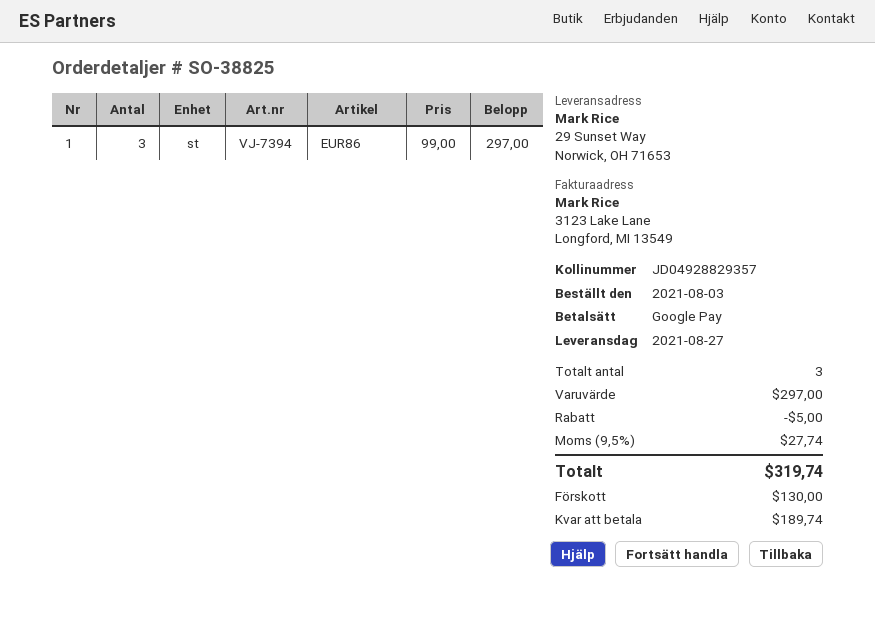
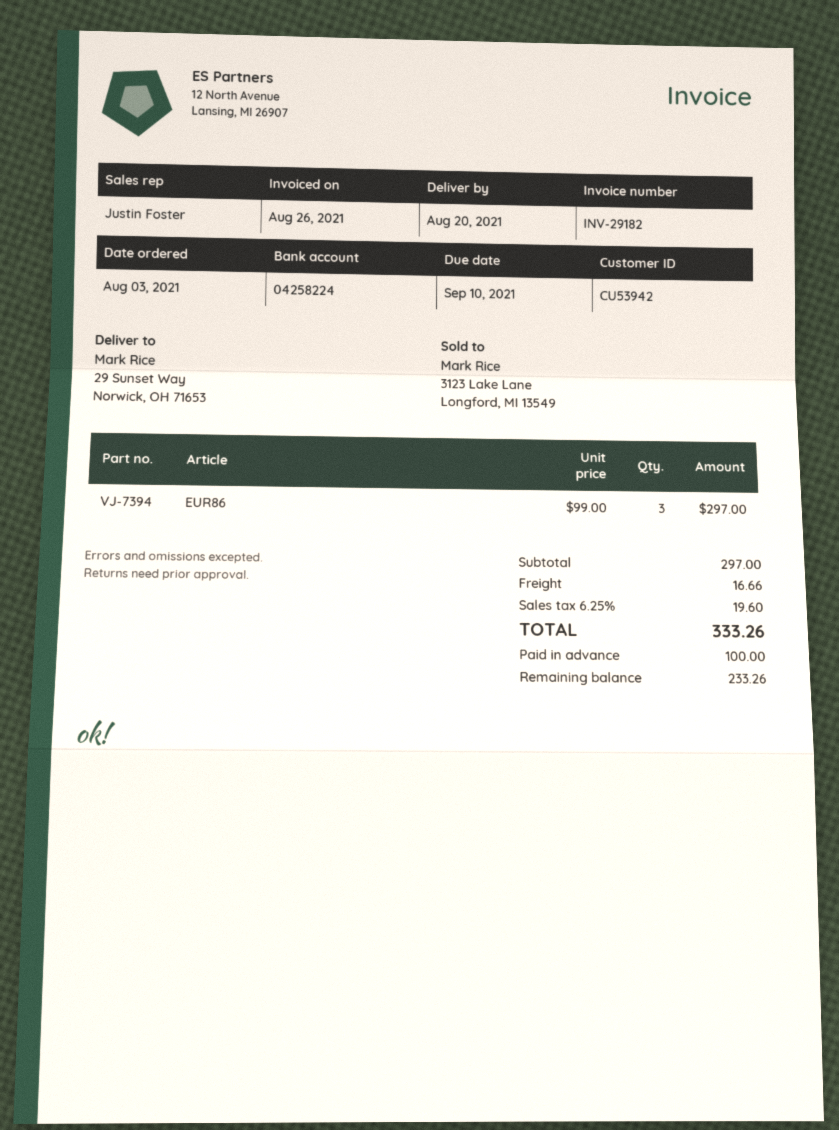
delivery date: 2021-08-27 -> 2021-08-20
discount: 5.00 -> none
shipping: none -> 16.66
tax: 9.5% = 27.74 -> 6.25% = 19.60
total: 319.74 -> 333.26
deposit: 130.00 -> 100.00
balance: 189.74 -> 233.26

